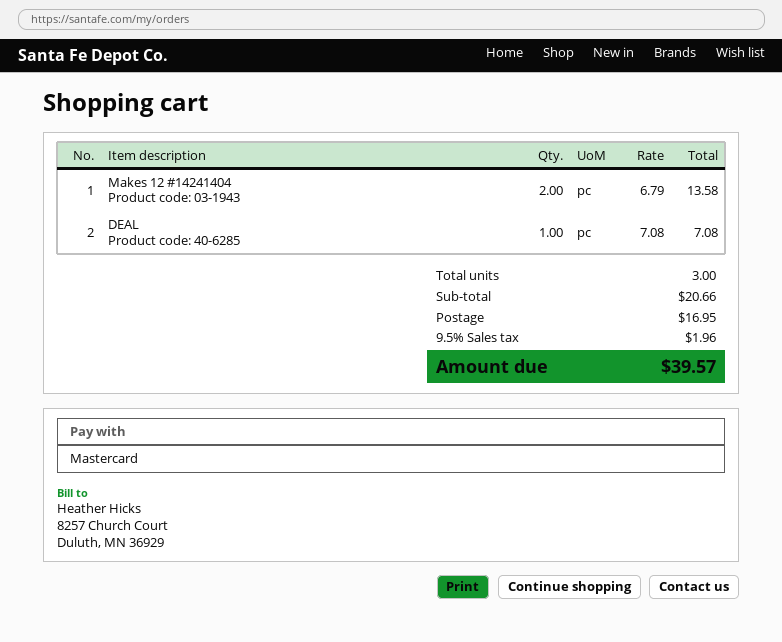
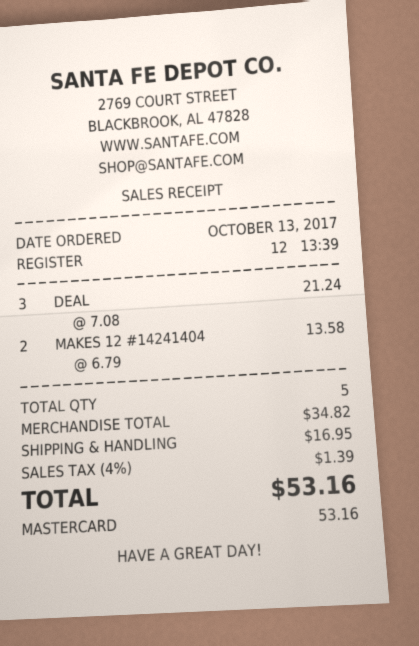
DEAL: 1 x 7.08 = 7.08 -> 3 x 7.08 = 21.24
total quantity: 3 -> 5
subtotal: 20.66 -> 34.82
tax: 9.5% = 1.96 -> 4% = 1.39
total: 39.57 -> 53.16

